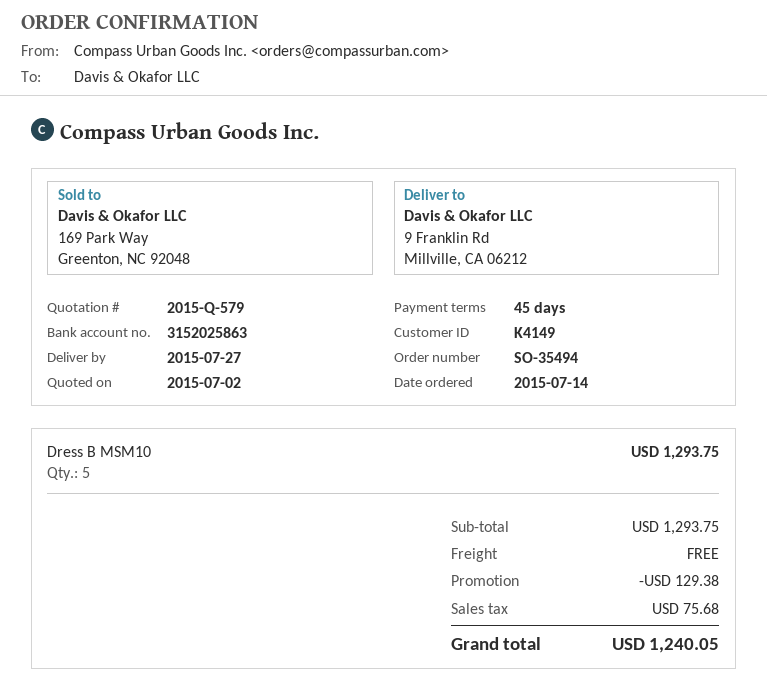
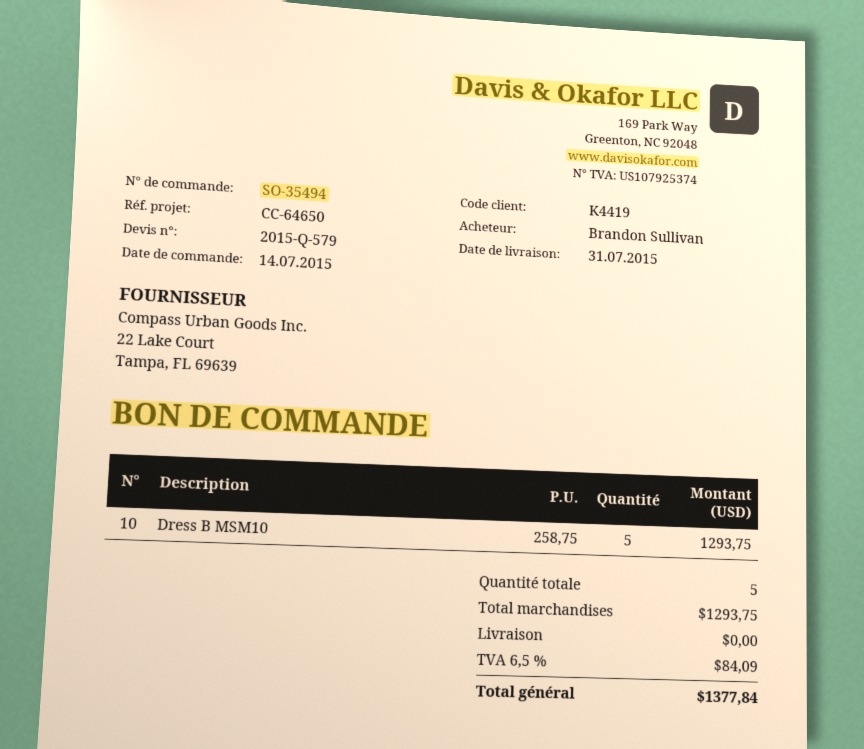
delivery date: 2015-07-27 -> 2015-07-31
customer number: K4149 -> K4419
discount: 129.38 -> none
tax: 75.68 -> 84.09
total: 1240.05 -> 1377.84

